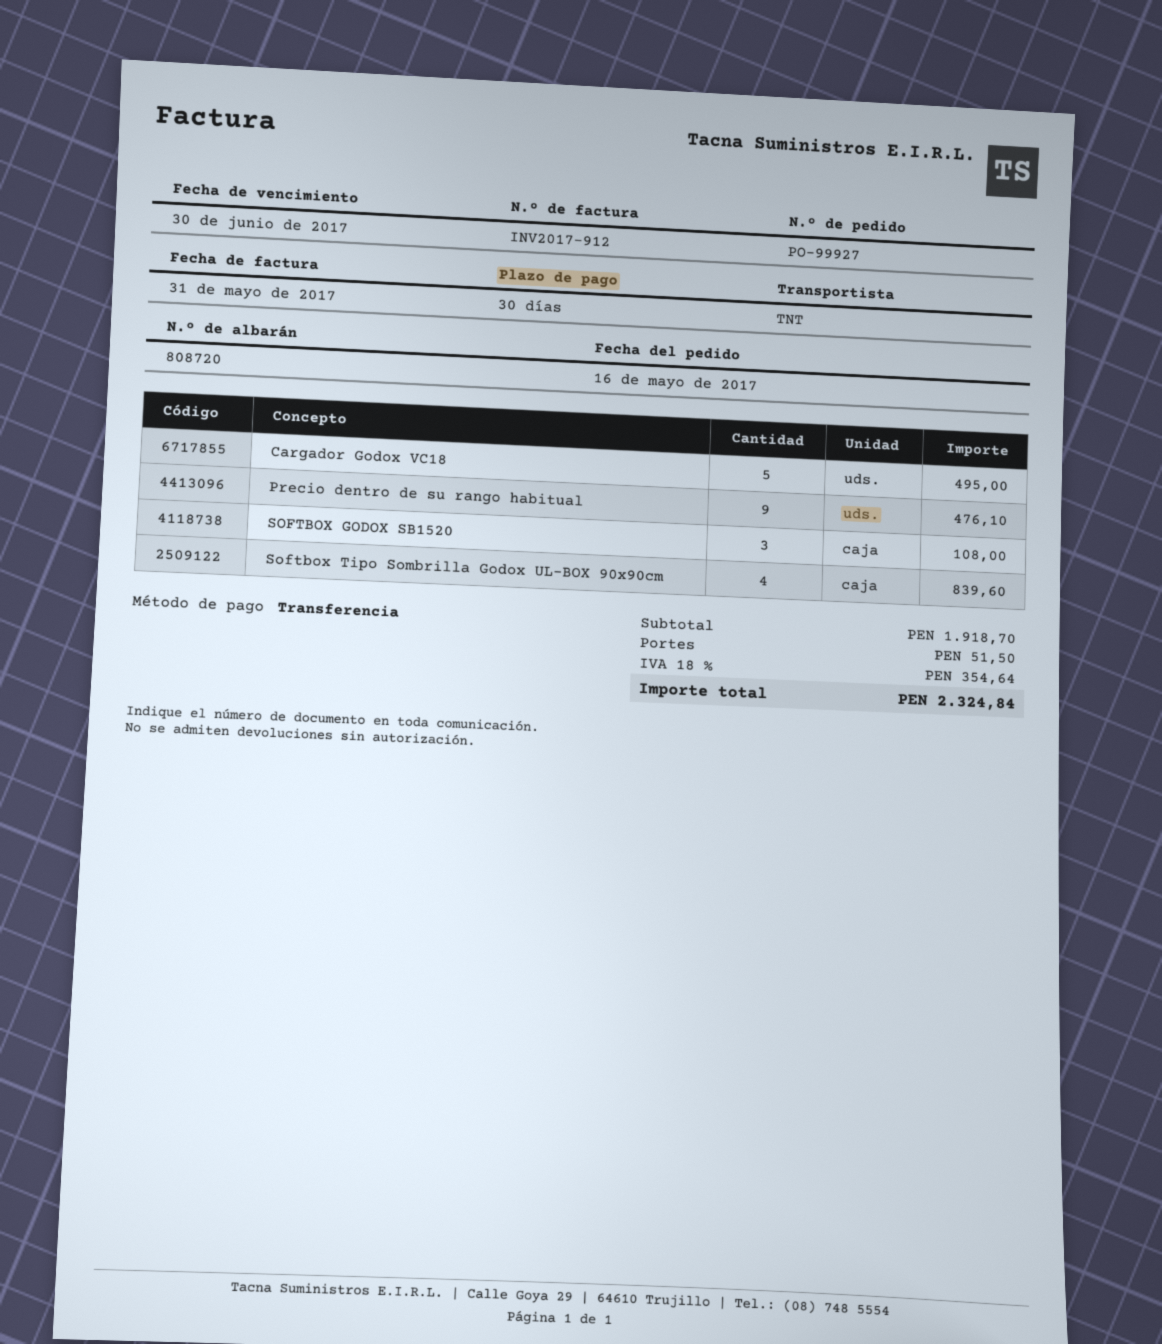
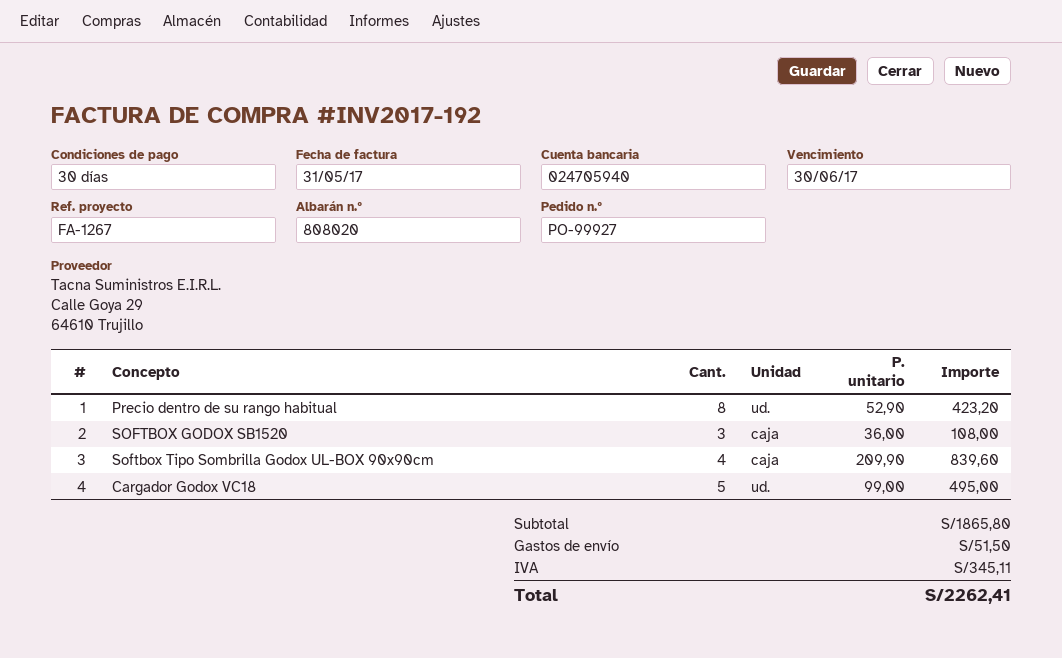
delivery note number: 808720 -> 808020
invoice number: INV2017-912 -> INV2017-192
Precio dentro de su rango habitual: 9 for 476.10 -> 8 for 423.20
subtotal: 1918.70 -> 1865.80
tax: 354.64 -> 345.11
total: 2324.84 -> 2262.41

